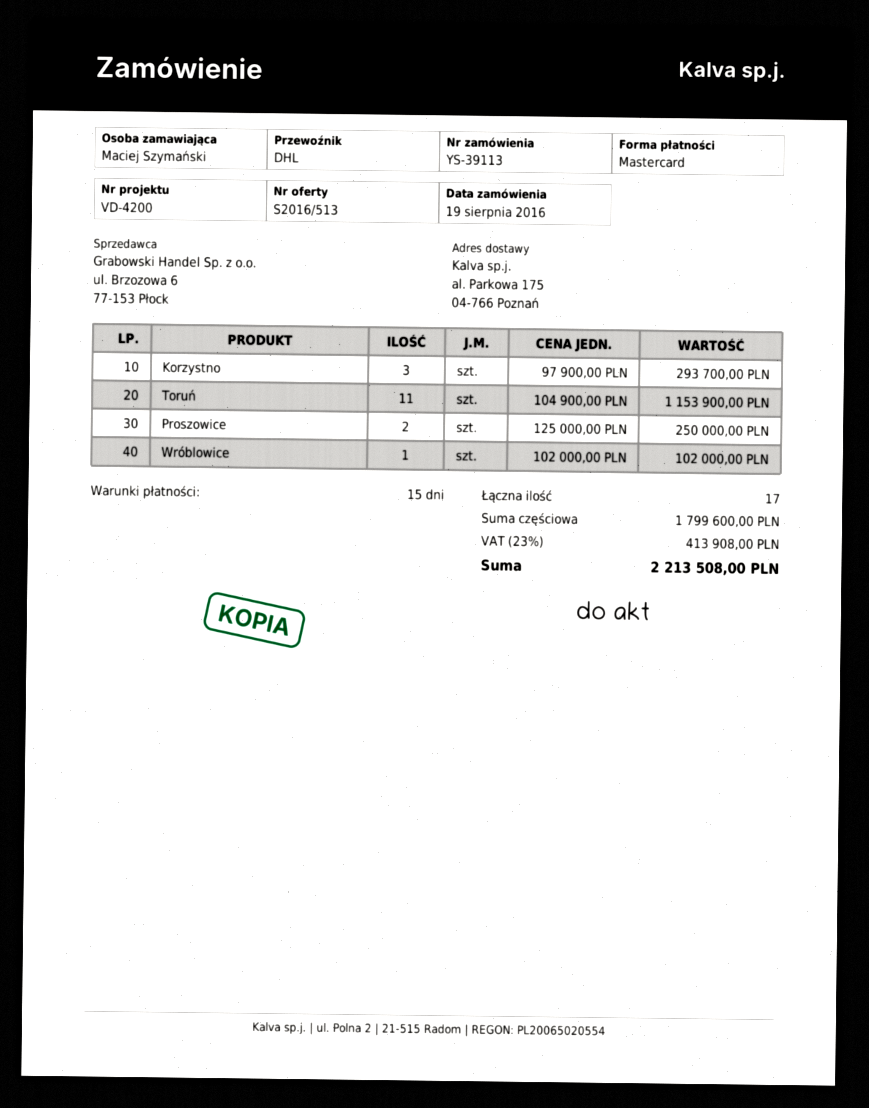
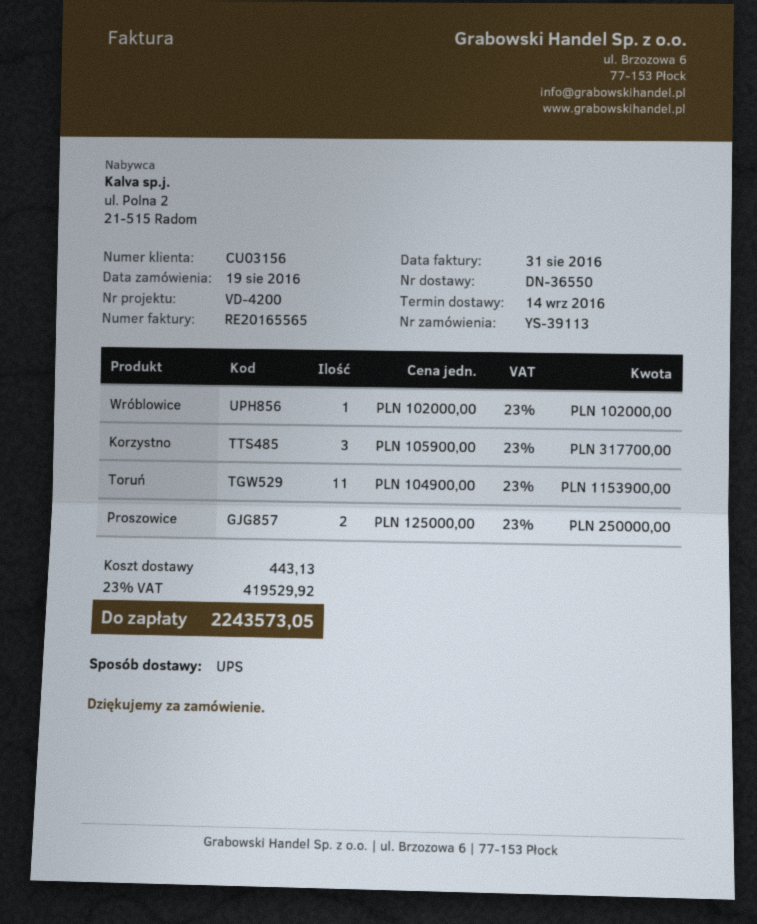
shipping method: DHL -> UPS
Korzystno: 3 x 97900.00 = 293700.00 -> 3 x 105900.00 = 317700.00
shipping: none -> 443.13
tax: 23% = 413908.00 -> 23% = 419529.92
total: 2213508.00 -> 2243573.05

